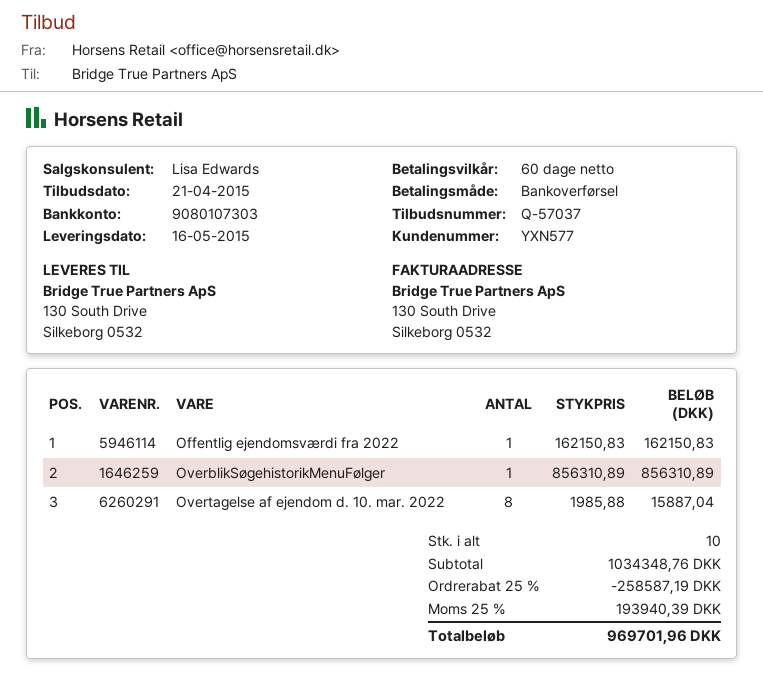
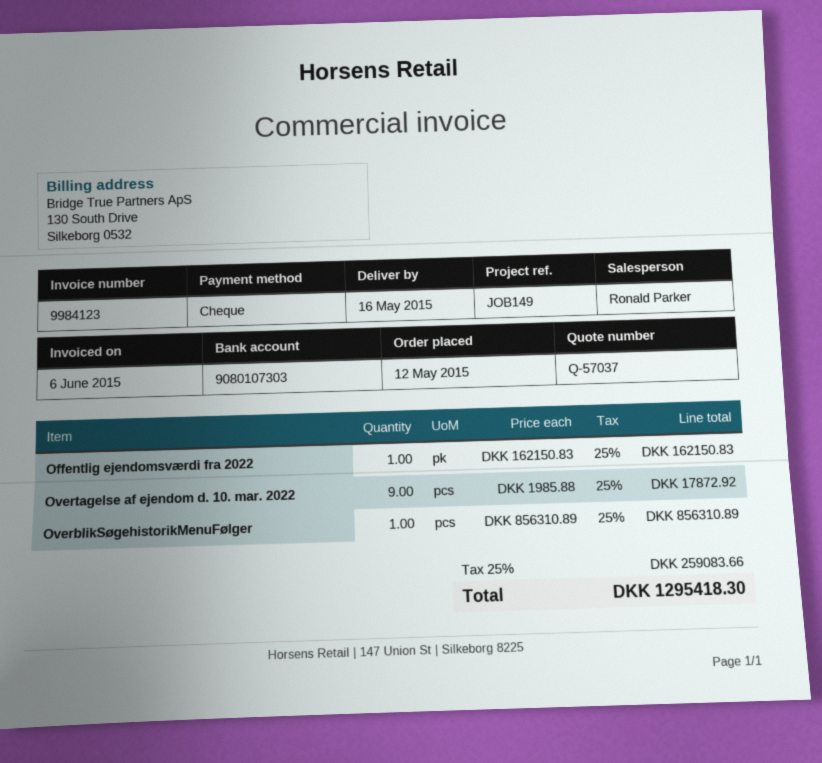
sales rep: Lisa Edwards -> Ronald Parker
payment method: bank transfer -> cheque
Overtagelse af ejendom d. 10. mar. 2022: 8 x 1985.88 = 15887.04 -> 9 x 1985.88 = 17872.92
discount: 25% = 258587.19 -> none
tax: 25% = 193940.39 -> 25% = 259083.66
total: 969701.96 -> 1295418.30

